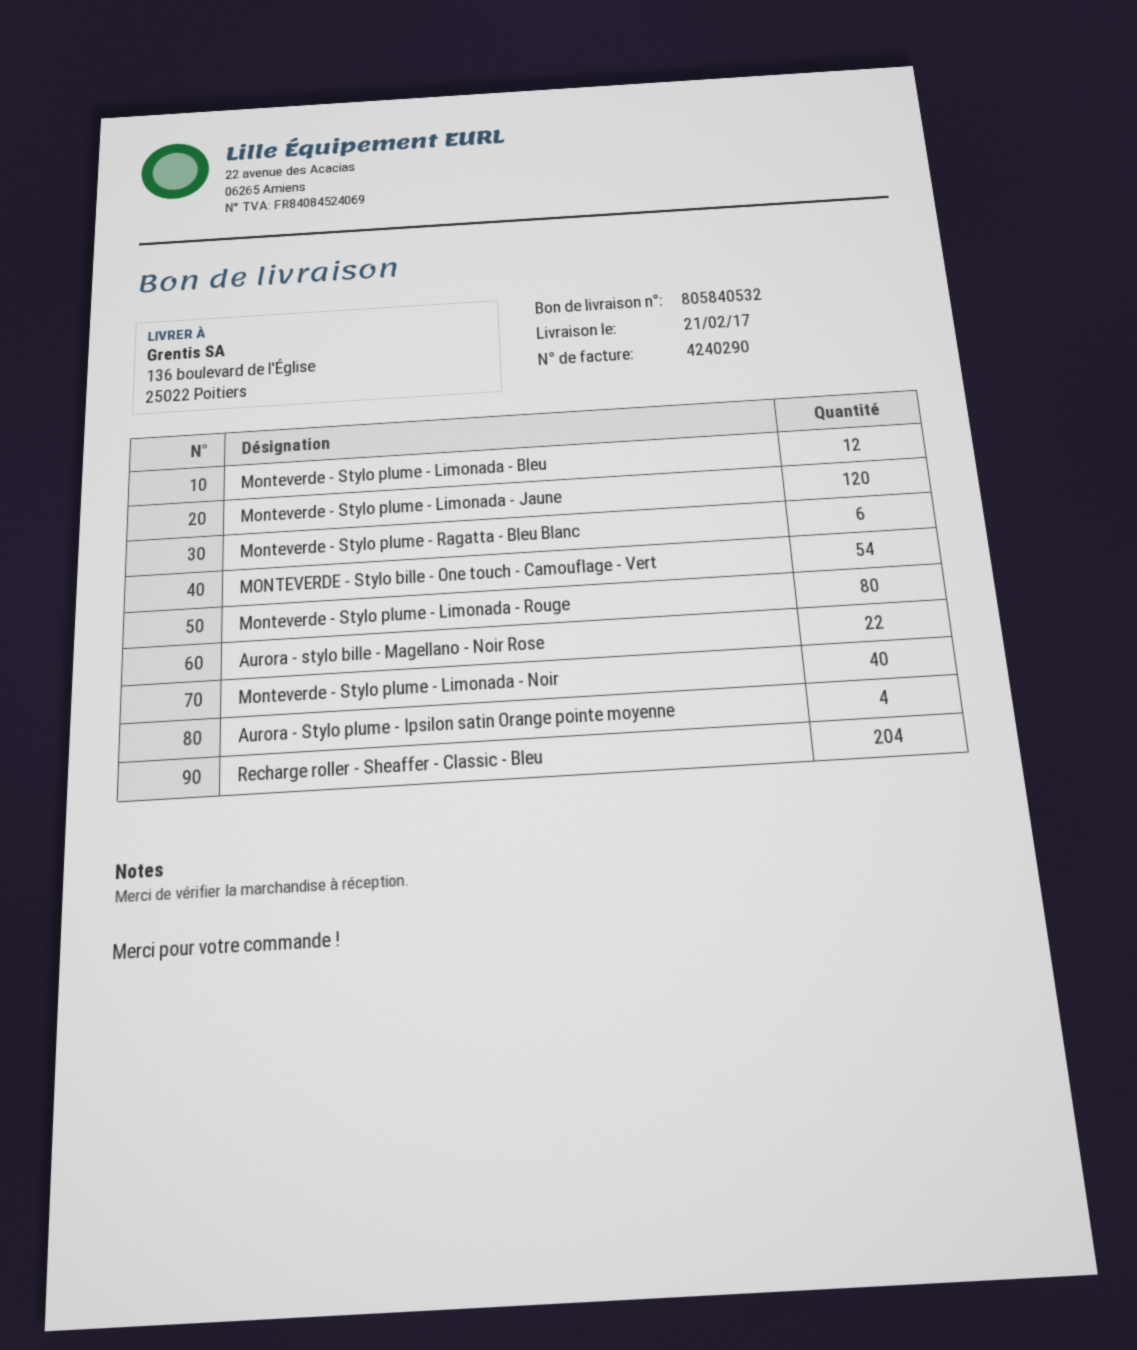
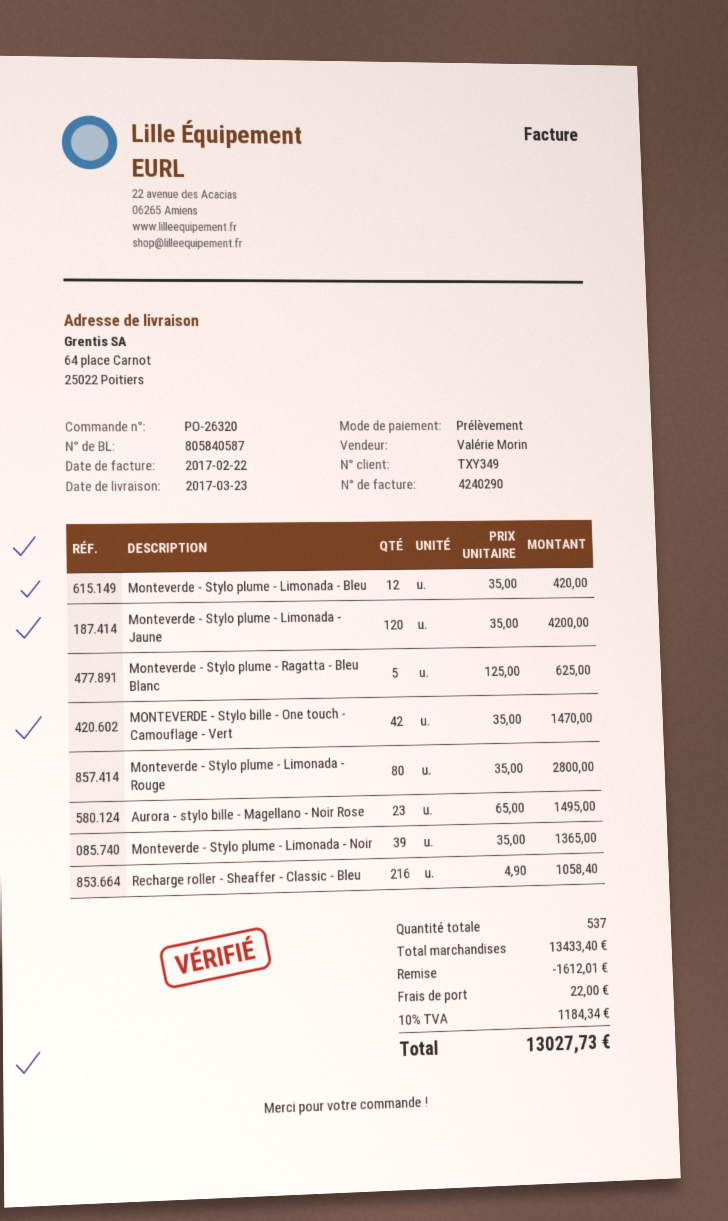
delivery note number: 805840532 -> 805840587
delivery date: 2017-02-21 -> 2017-03-23
ship to: 136 boulevard de l'Église, 25022 Poitiers -> 64 place Carnot, 25022 Poitiers
Monteverde - Stylo plume - Ragatta - Bleu Blanc: 6 -> 5
MONTEVERDE - Stylo bille - One touch - Camouflage - Vert: 54 -> 42
Aurora - stylo bille - Magellano - Noir Rose: 22 -> 23
Monteverde - Stylo plume - Limonada - Noir: 40 -> 39
Aurora - Stylo plume - Ipsilon satin Orange pointe moyenne: 4 -> none
Recharge roller - Sheaffer - Classic - Bleu: 204 -> 216

